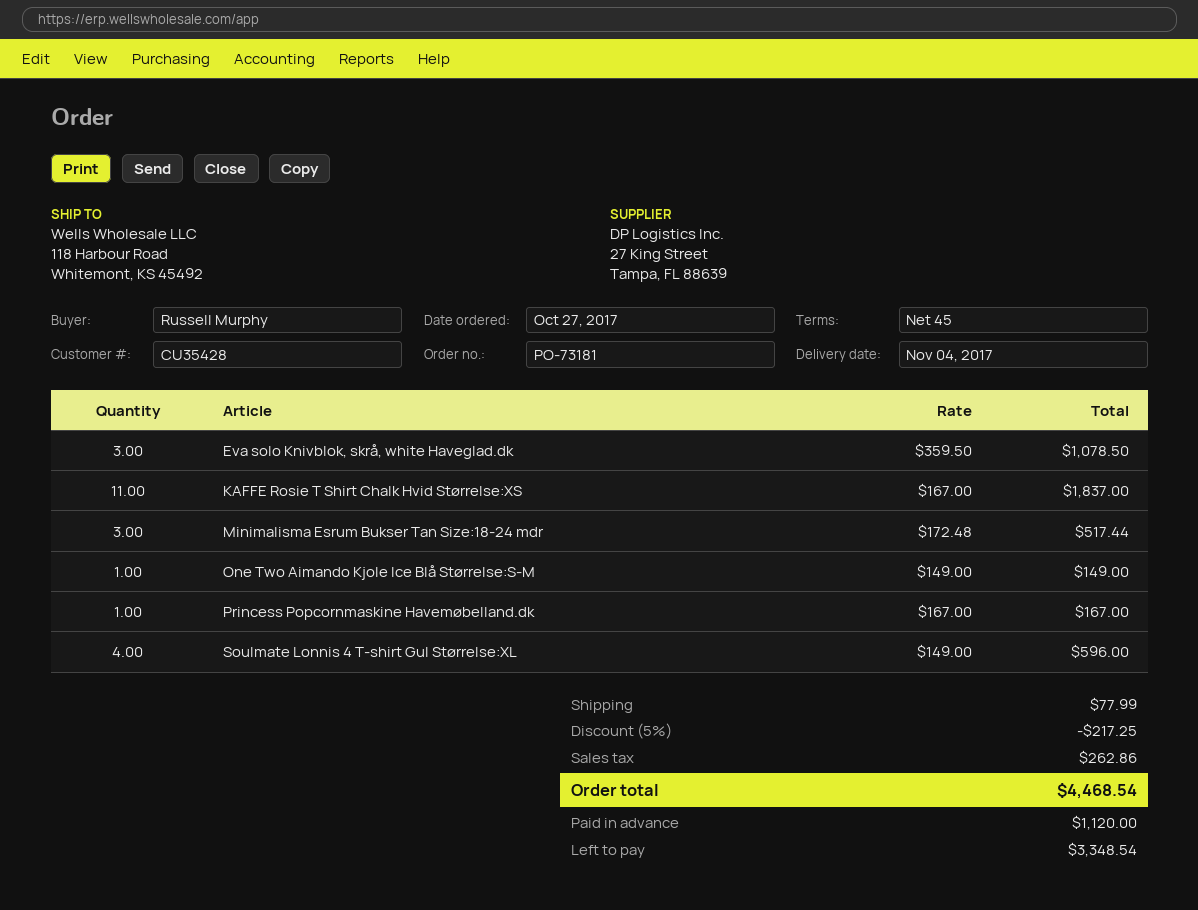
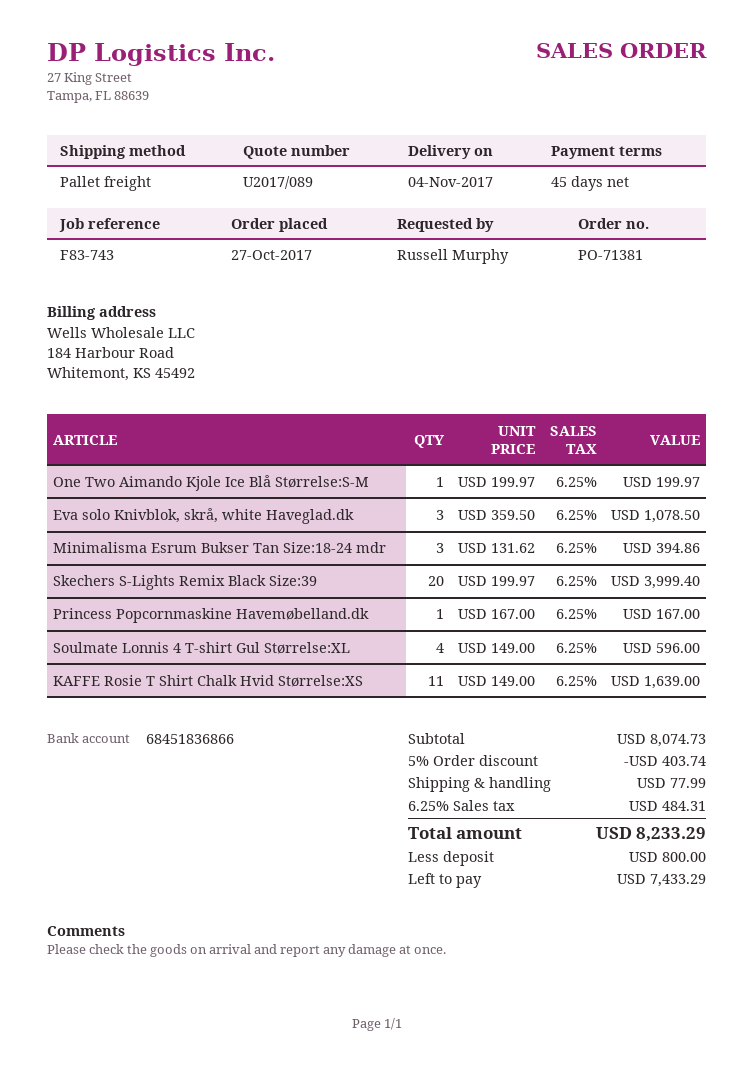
order number: PO-73181 -> PO-71381
KAFFE Rosie T Shirt Chalk Hvid Størrelse:XS: 11 x 167.00 = 1837.00 -> 11 x 149.00 = 1639.00
Minimalisma Esrum Bukser Tan Size:18-24 mdr: 3 x 172.48 = 517.44 -> 3 x 131.62 = 394.86
One Two Aimando Kjole Ice Blå Størrelse:S-M: 1 x 149.00 = 149.00 -> 1 x 199.97 = 199.97
Skechers S-Lights Remix Black Size:39: none -> 20 x 199.97 = 3999.40
discount: 5% = 217.25 -> 5% = 403.74
tax: 262.86 -> 484.31
total: 4468.54 -> 8233.29
deposit: 1120.00 -> 800.00
balance: 3348.54 -> 7433.29

